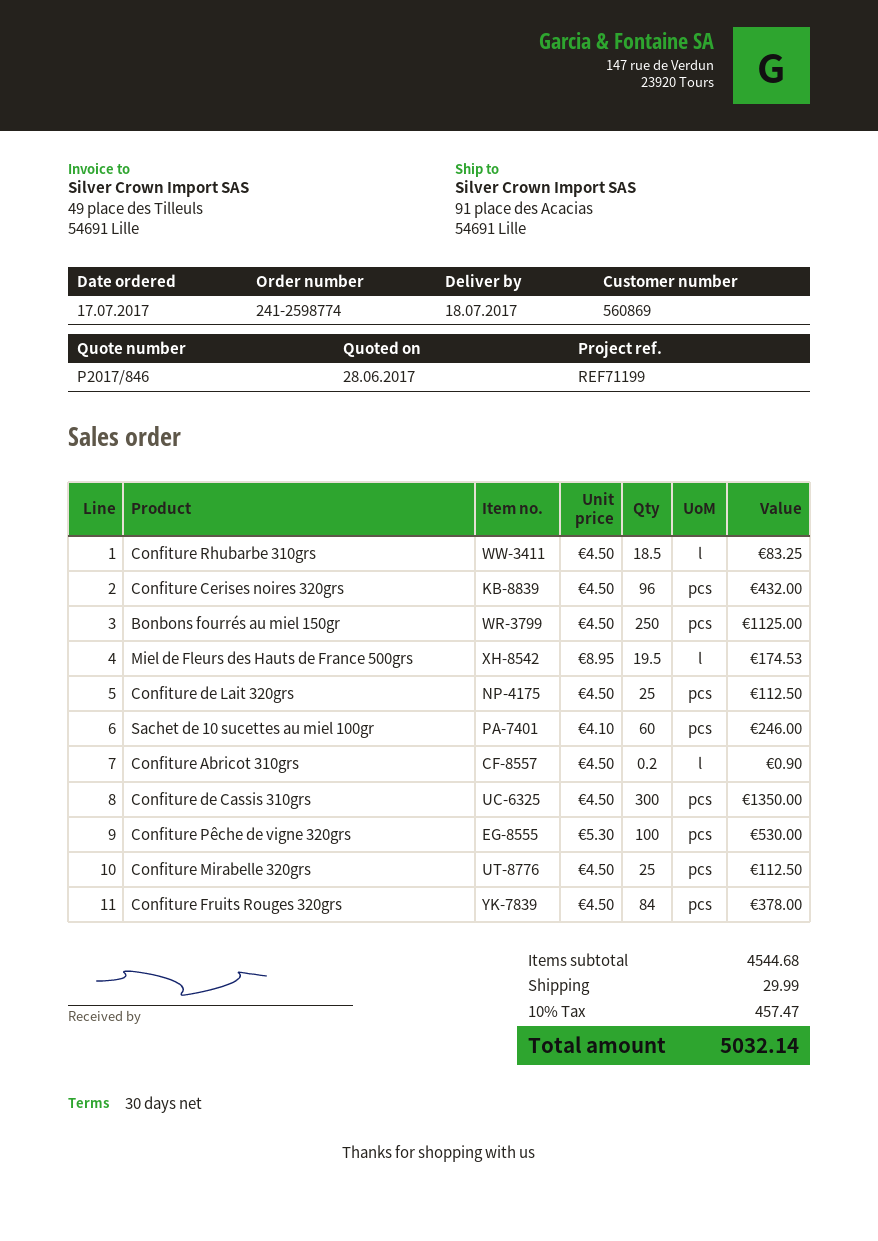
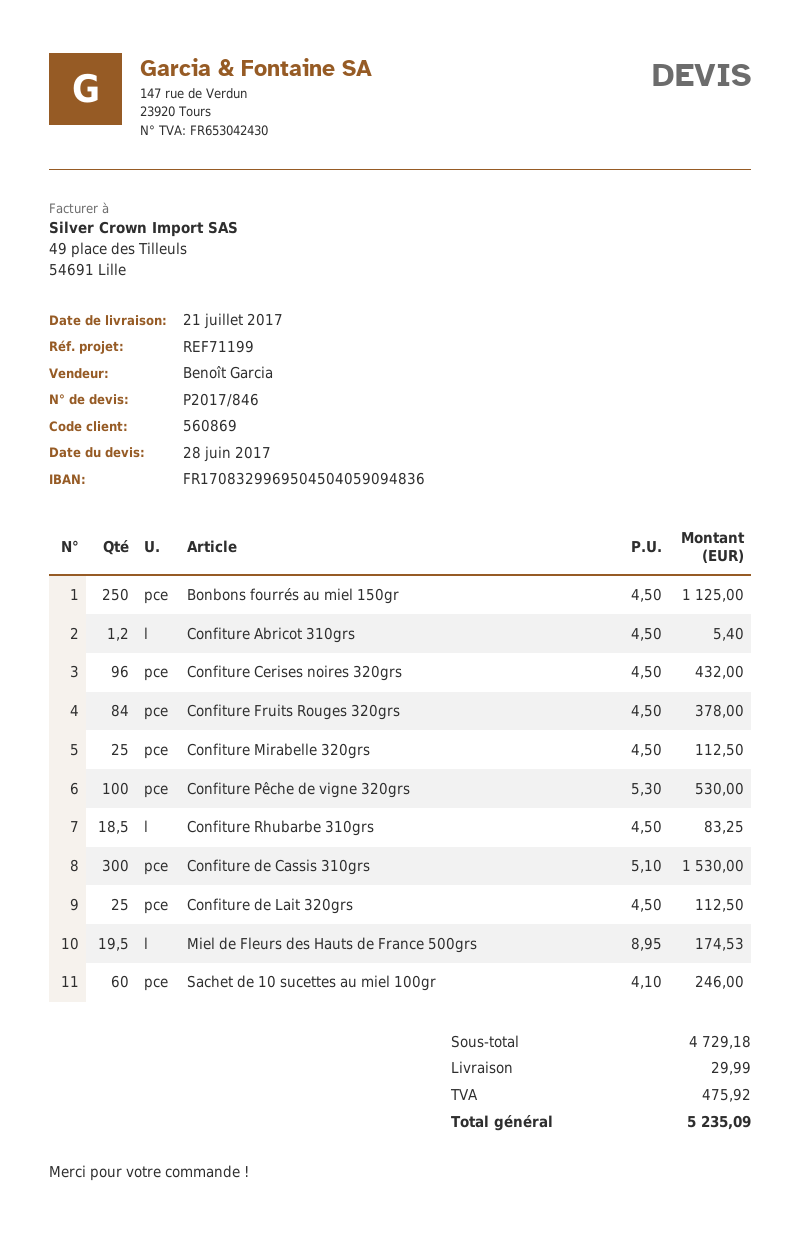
delivery date: 2017-07-18 -> 2017-07-21
Confiture Abricot 310grs: 0.2 x 4.50 = 0.90 -> 1.2 x 4.50 = 5.40
Confiture de Cassis 310grs: 300 x 4.50 = 1350.00 -> 300 x 5.10 = 1530.00
subtotal: 4544.68 -> 4729.18
tax: 457.47 -> 475.92
total: 5032.14 -> 5235.09

